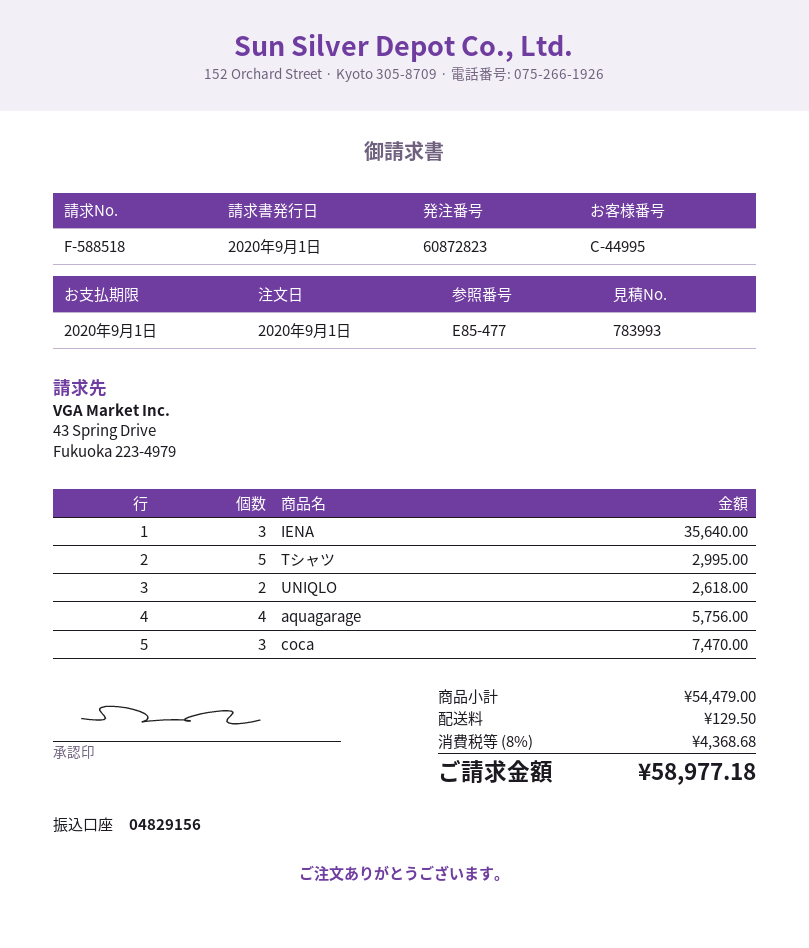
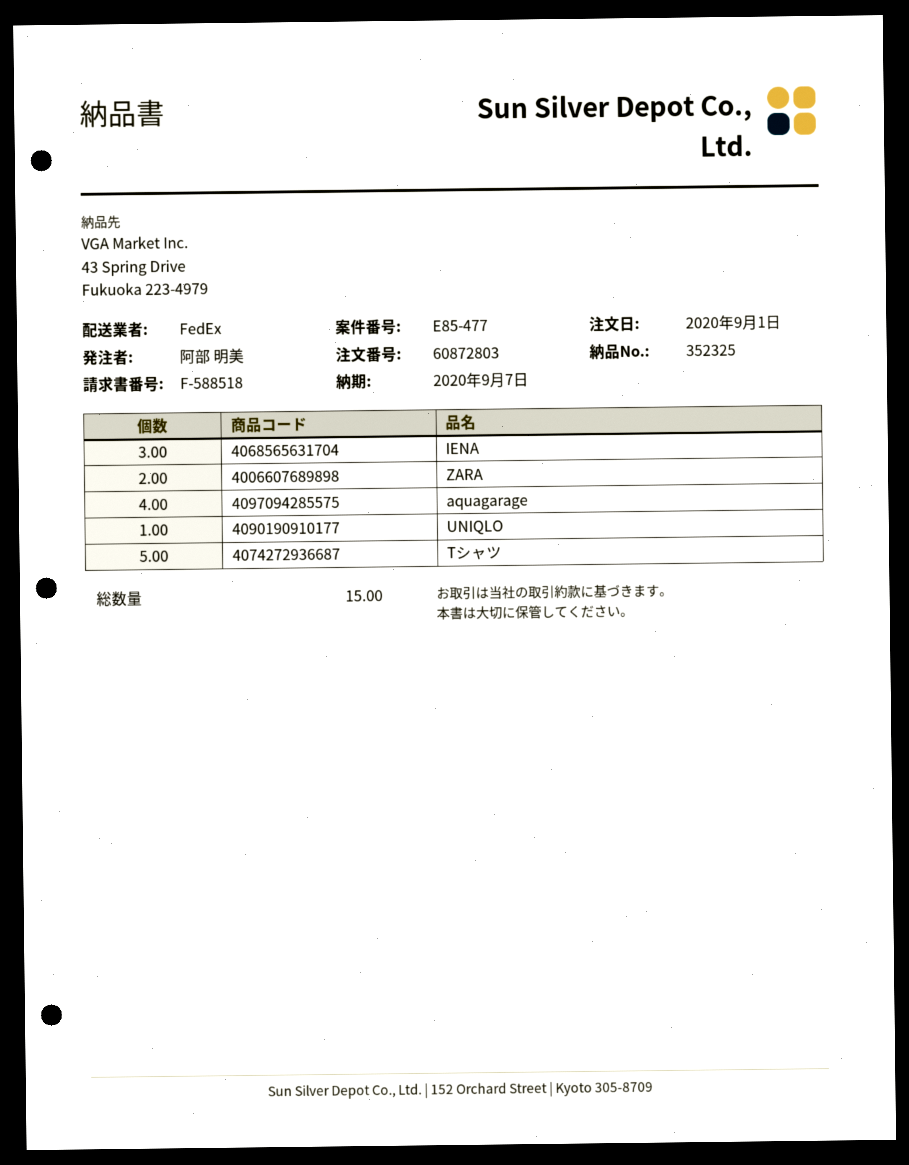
order number: 60872823 -> 60872803
UNIQLO: 2 -> 1
coca: 3 -> none
ZARA: none -> 2

